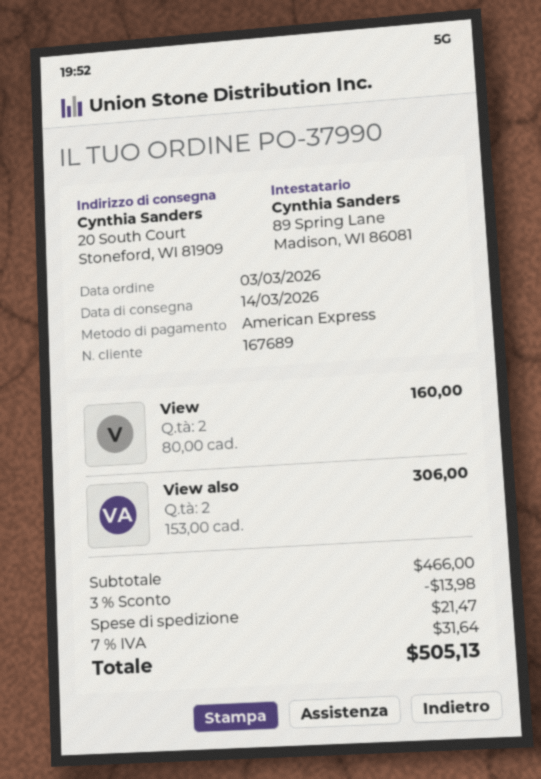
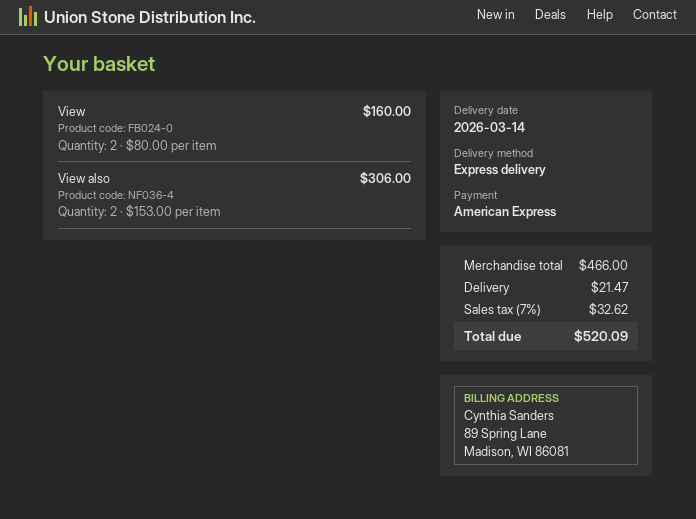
discount: 3% = 13.98 -> none
tax: 7% = 31.64 -> 7% = 32.62
total: 505.13 -> 520.09

